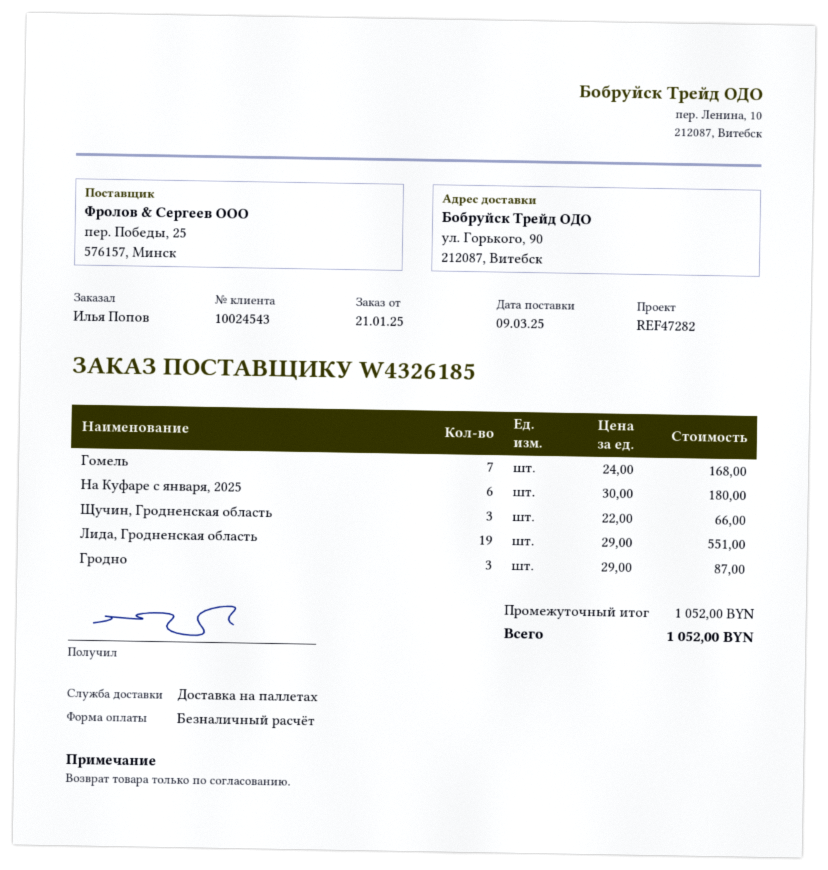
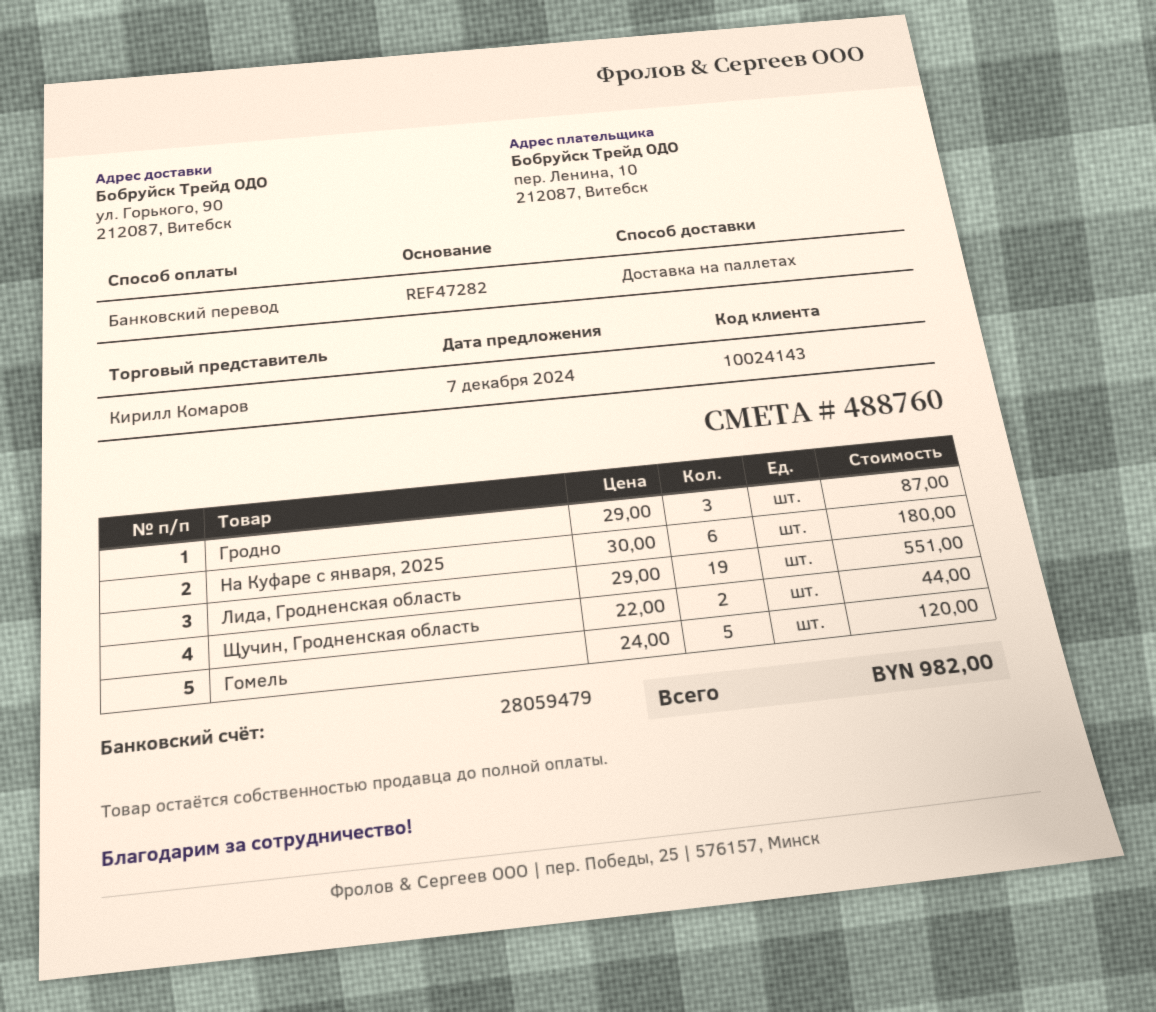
customer number: 10024543 -> 10024143
Гомель: 7 x 24.00 = 168.00 -> 5 x 24.00 = 120.00
Щучин, Гродненская область: 3 x 22.00 = 66.00 -> 2 x 22.00 = 44.00
total: 1052.00 -> 982.00

